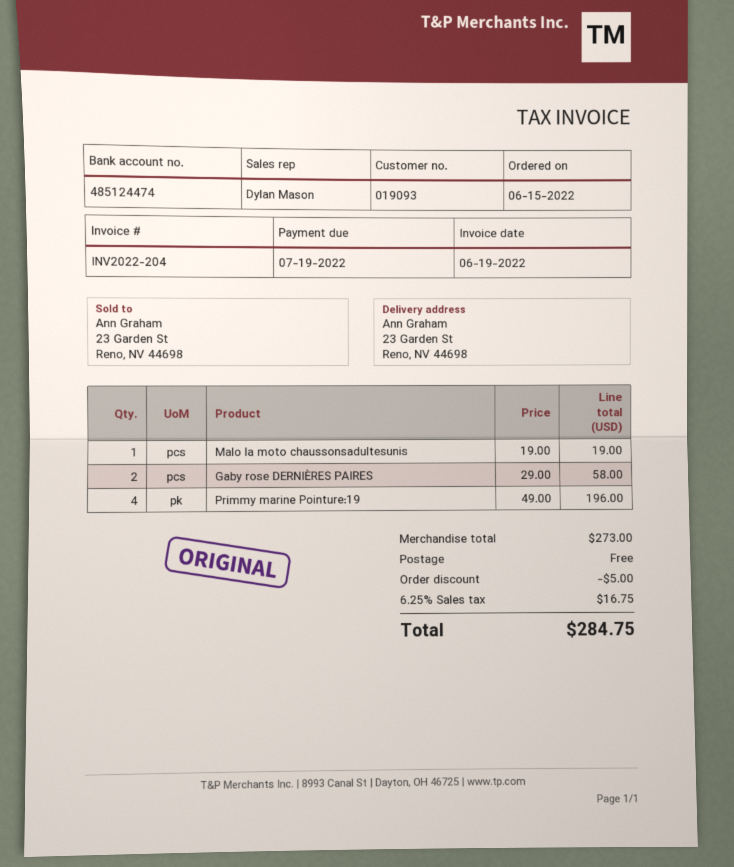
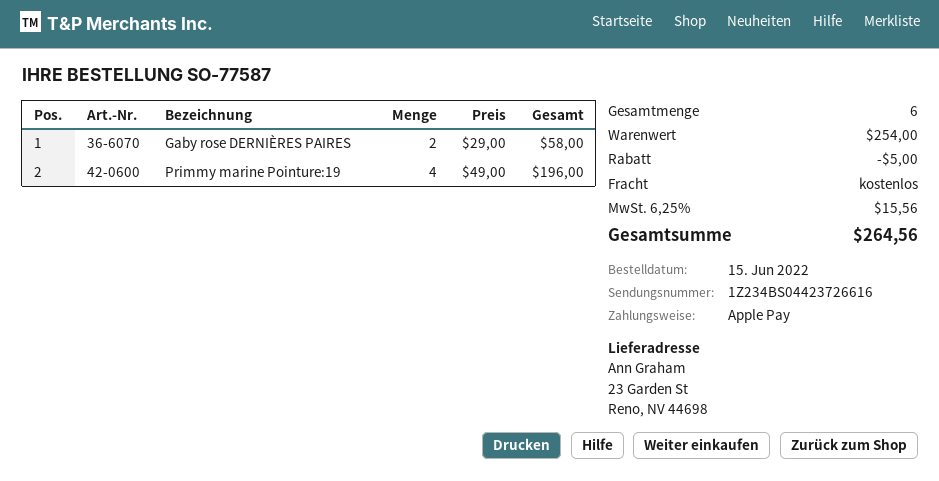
Malo la moto chaussonsadultesunis: 1 x 19.00 = 19.00 -> none
subtotal: 273.00 -> 254.00
tax: 6.25% = 16.75 -> 6.25% = 15.56
total: 284.75 -> 264.56

